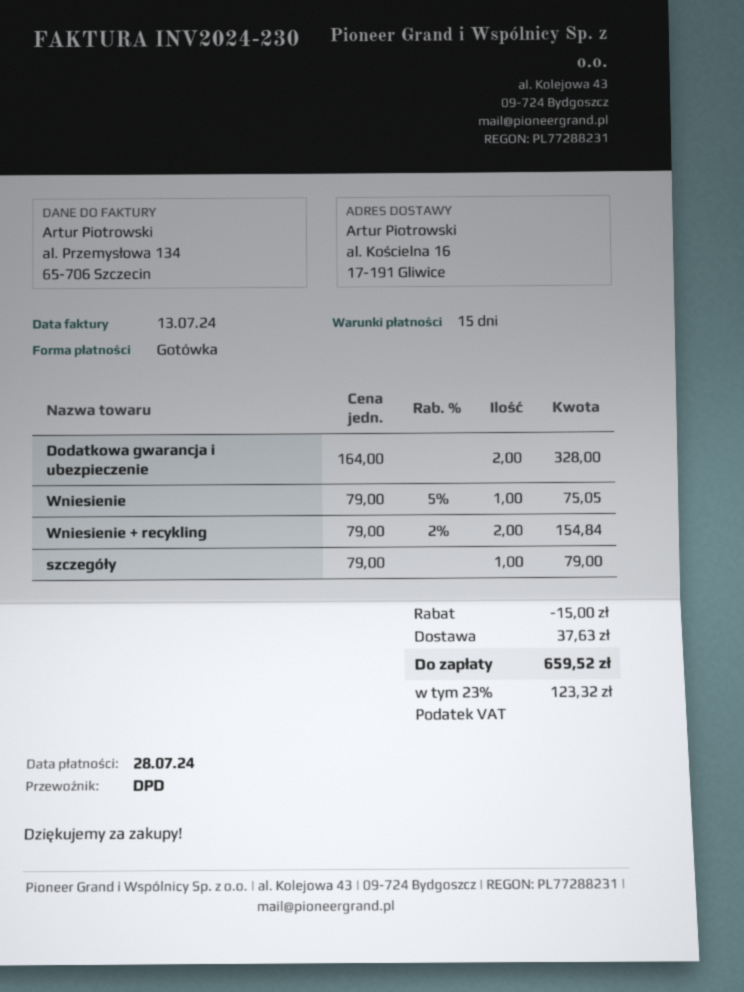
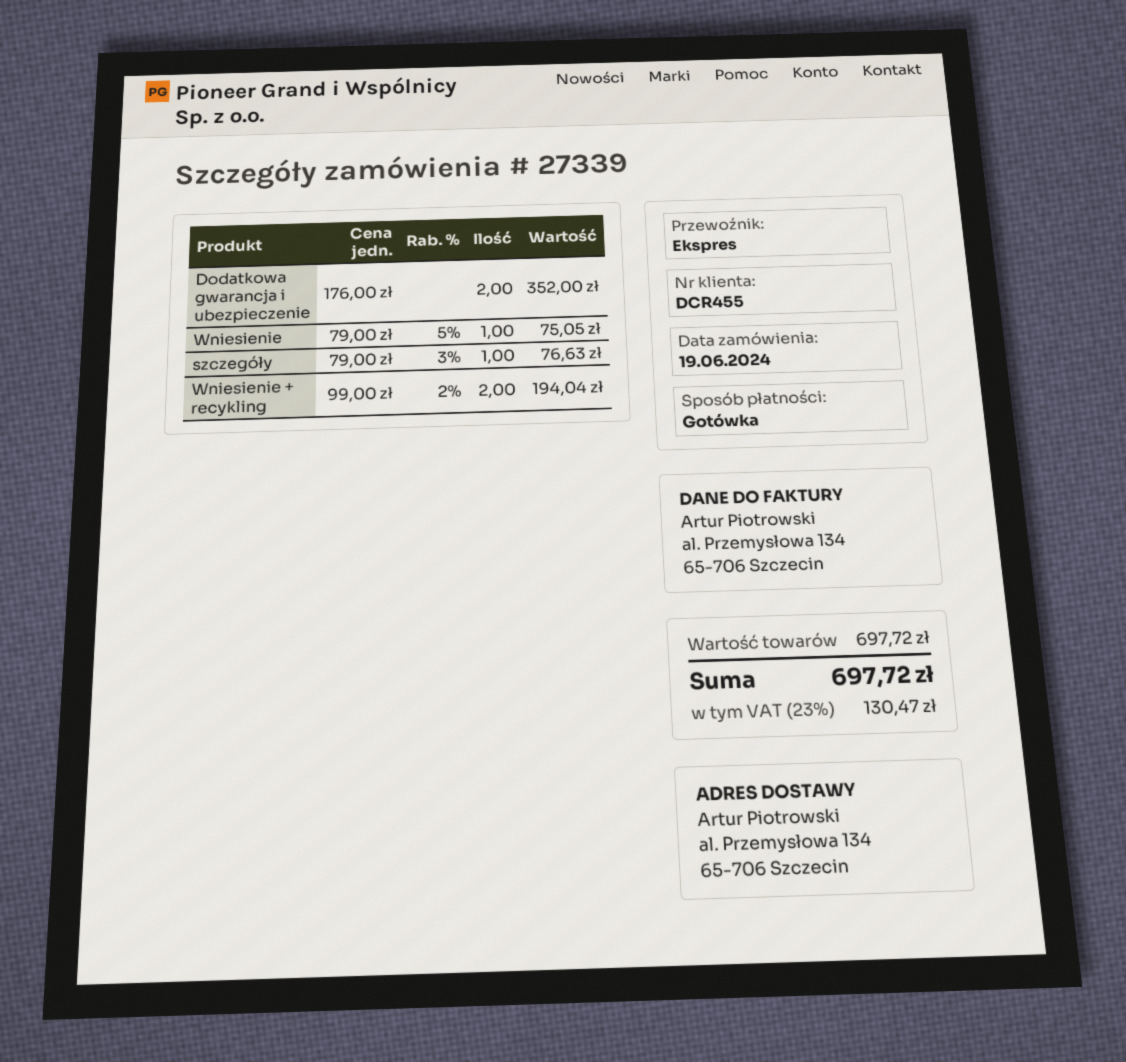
shipping method: DPD -> express
ship to: al. Kościelna 16, 17-191 Gliwice -> al. Przemysłowa 134, 65-706 Szczecin
Dodatkowa gwarancja i ubezpieczenie: 2 x 164.00 = 328.00 -> 2 x 176.00 = 352.00
Wniesienie + recykling: 2 x 79.00 - 2% = 154.84 -> 2 x 99.00 - 2% = 194.04
szczegóły: 1 x 79.00 = 79.00 -> 1 x 79.00 - 3% = 76.63
discount: 15.00 -> none
shipping: 37.63 -> none
tax: 23% = 123.32 -> 23% = 130.47
total: 659.52 -> 697.72

